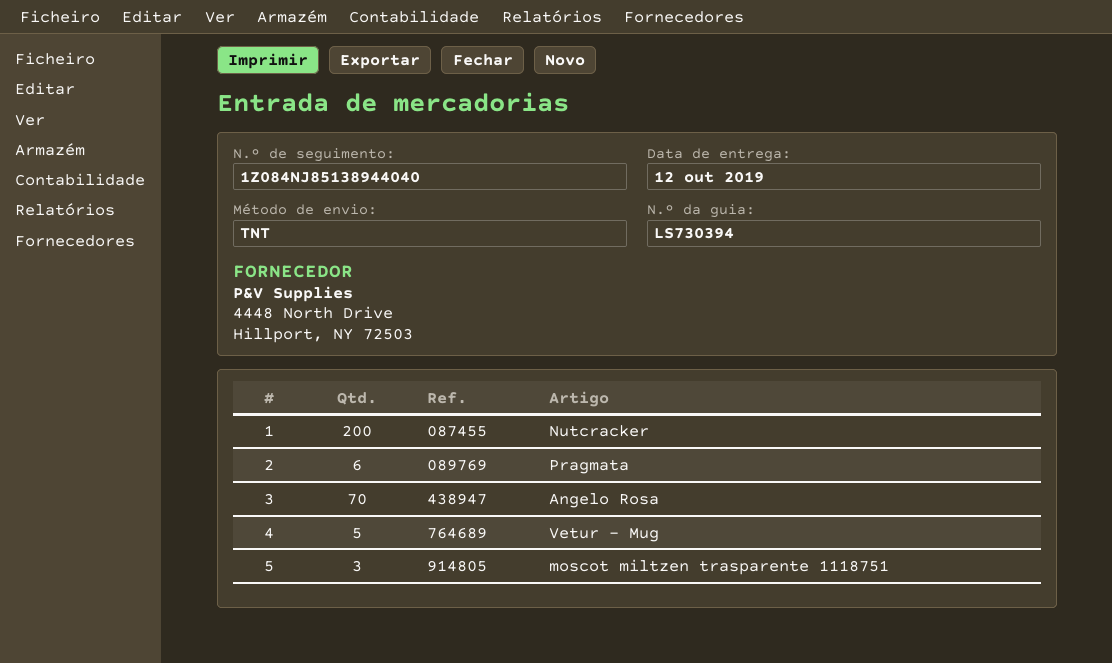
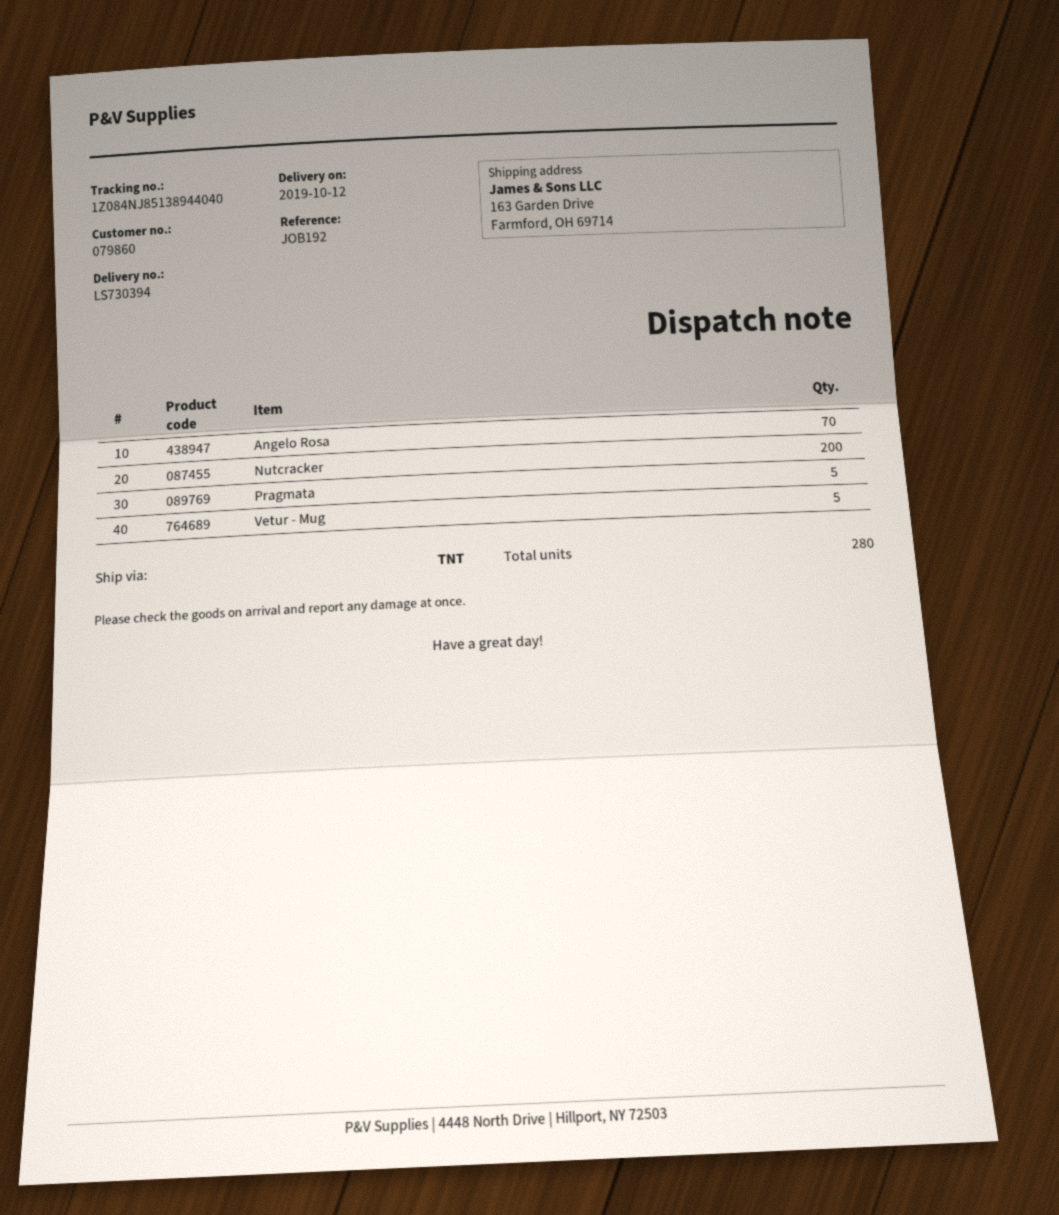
Pragmata: 6 -> 5
moscot miltzen trasparente 1118751: 3 -> none

